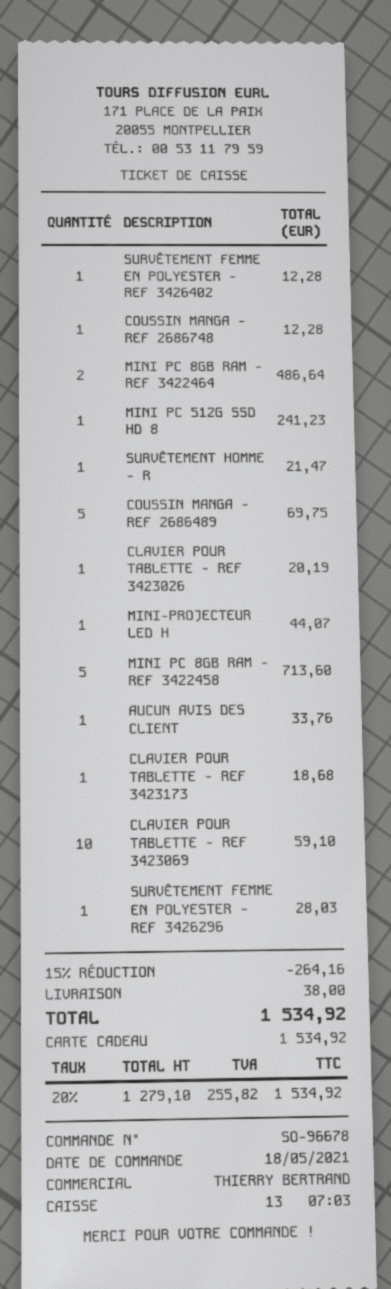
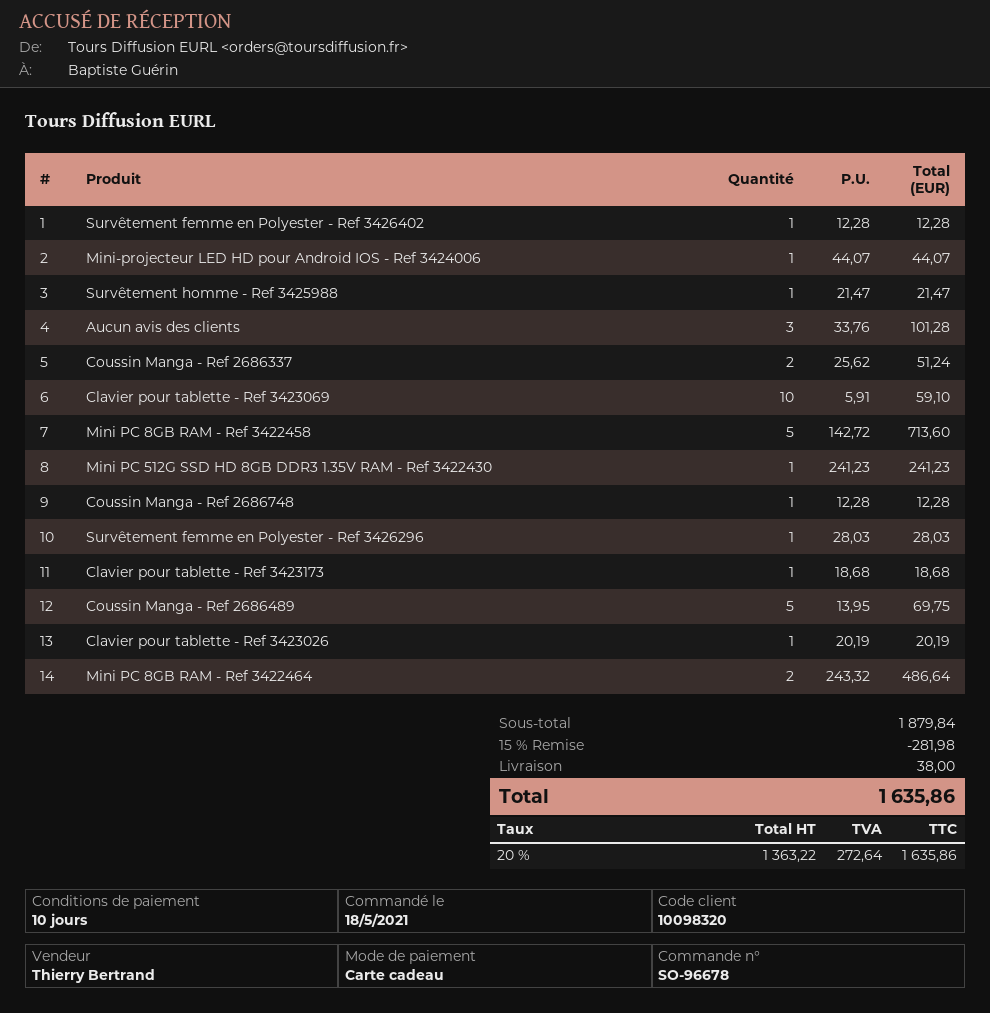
AUCUN AVIS DES CLIENT: 1 for 33.76 -> 3 for 101.28
Coussin Manga - Ref 2686337: none -> 2 for 51.24
discount: 15% = 264.16 -> 15% = 281.98
net: 1279.10 -> 1363.22
tax: 20% = 255.82 -> 20% = 272.64
total: 1534.92 -> 1635.86

